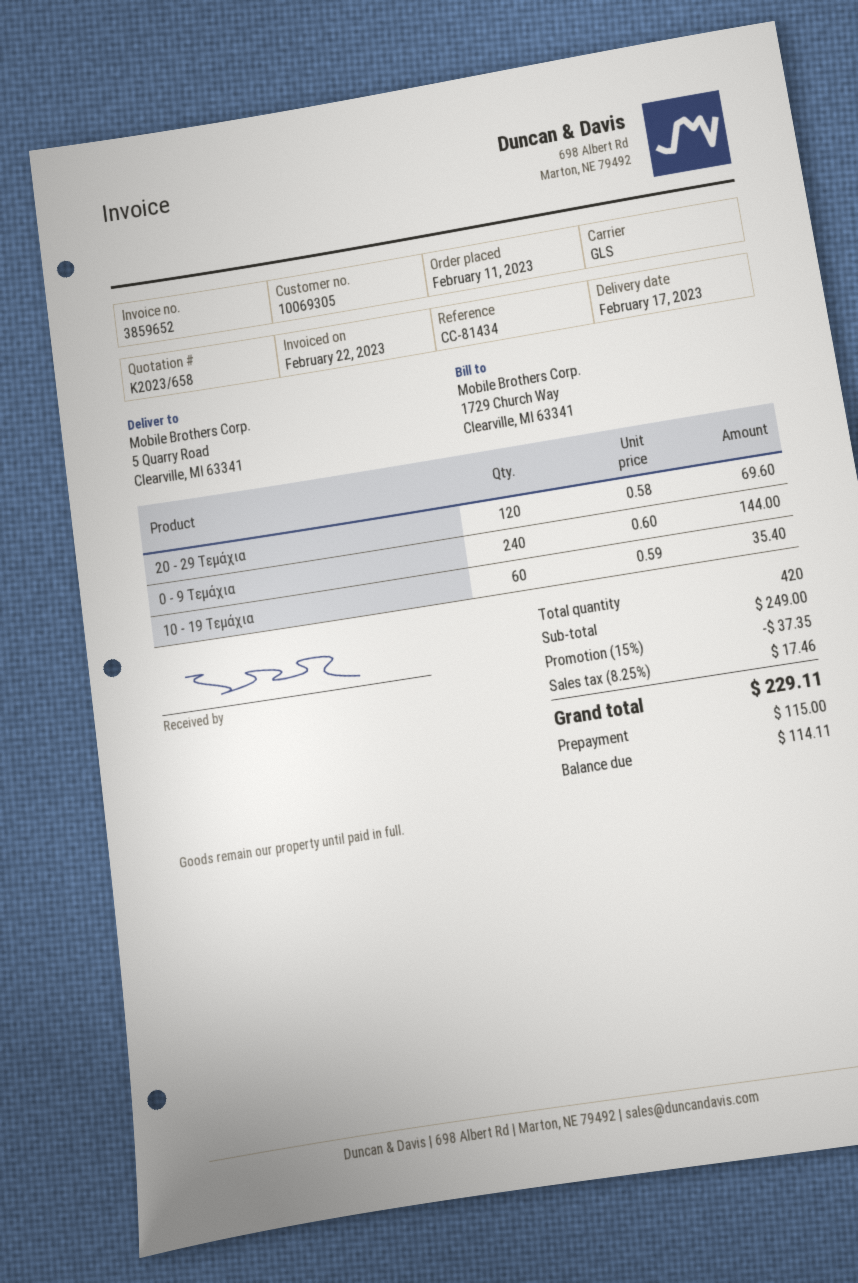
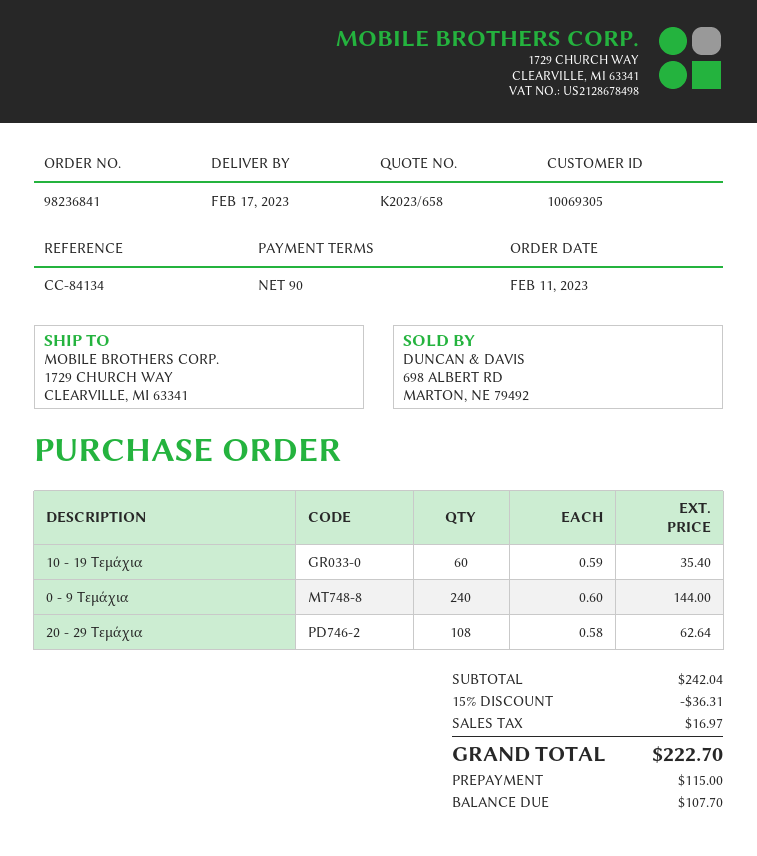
reference: CC-81434 -> CC-84134
ship to: 5 Quarry Road, Clearville, MI 63341 -> 1729 CHURCH WAY, CLEARVILLE, MI 63341
20 - 29 Τεμάχια: 120 x 0.58 = 69.60 -> 108 x 0.58 = 62.64
subtotal: 249.00 -> 242.04
discount: 15% = 37.35 -> 15% = 36.31
tax: 17.46 -> 16.97
total: 229.11 -> 222.70
balance: 114.11 -> 107.70

